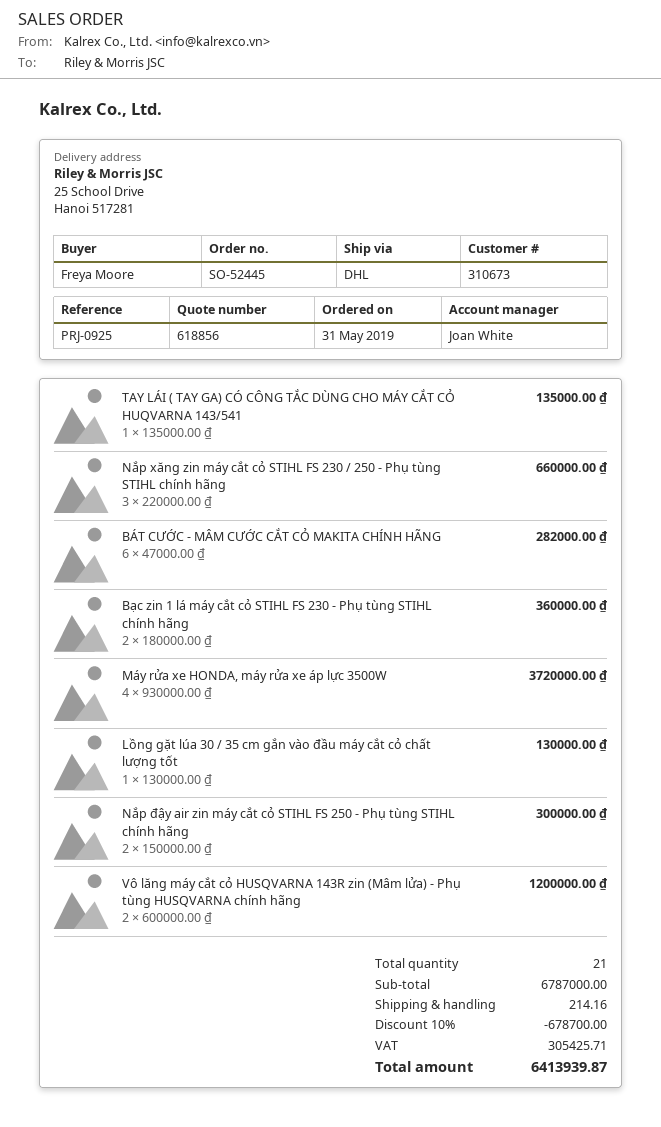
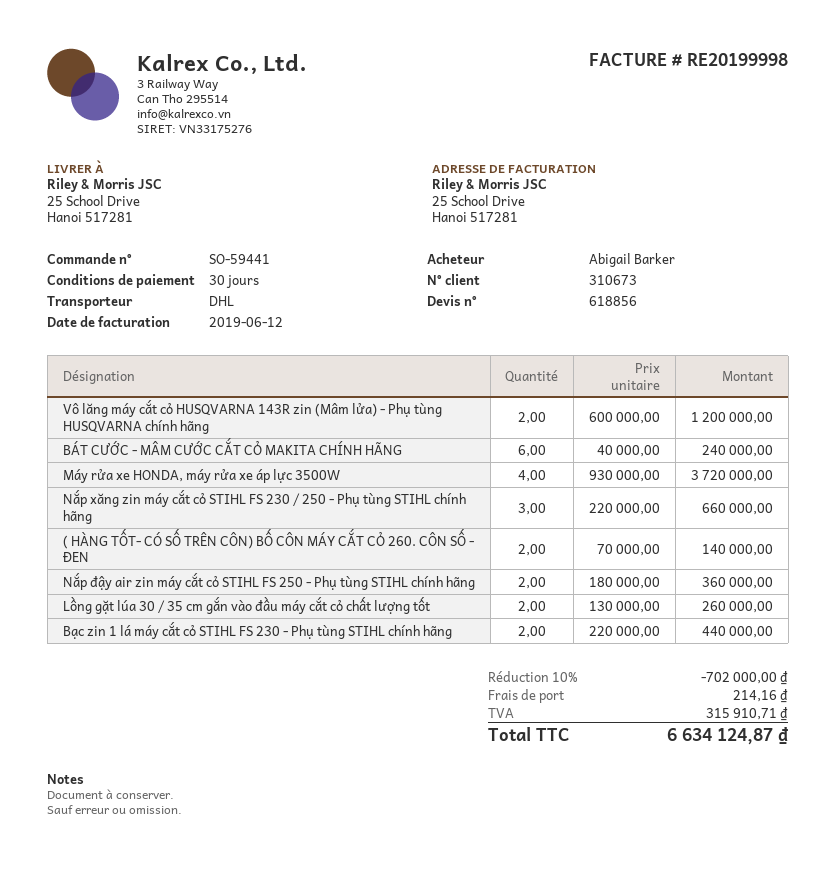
order number: SO-52445 -> SO-59441
ordered by: Freya Moore -> Abigail Barker
TAY LÁI ( TAY GA) CÓ CÔNG TẮC DÙNG CHO MÁY CẮT CỎ HUQVARNA 143/541: 1 x 135000.00 = 135000.00 -> none
BÁT CƯỚC - MÂM CƯỚC CẮT CỎ MAKITA CHÍNH HÃNG: 6 x 47000.00 = 282000.00 -> 6 x 40000.00 = 240000.00
Bạc zin 1 lá máy cắt cỏ STIHL FS 230 - Phụ tùng STIHL chính hãng: 2 x 180000.00 = 360000.00 -> 2 x 220000.00 = 440000.00
Lồng gặt lúa 30 / 35 cm gắn vào đầu máy cắt cỏ chất lượng tốt: 1 x 130000.00 = 130000.00 -> 2 x 130000.00 = 260000.00
Nắp đậy air zin máy cắt cỏ STIHL FS 250 - Phụ tùng STIHL chính hãng: 2 x 150000.00 = 300000.00 -> 2 x 180000.00 = 360000.00
( HÀNG TỐT- CÓ SỐ TRÊN CÔN) BỐ CÔN MÁY CẮT CỎ 260. CÔN SỐ - ĐEN: none -> 2 x 70000.00 = 140000.00
discount: 10% = 678700.00 -> 10% = 702000.00
tax: 305425.71 -> 315910.71
total: 6413939.87 -> 6634124.87

